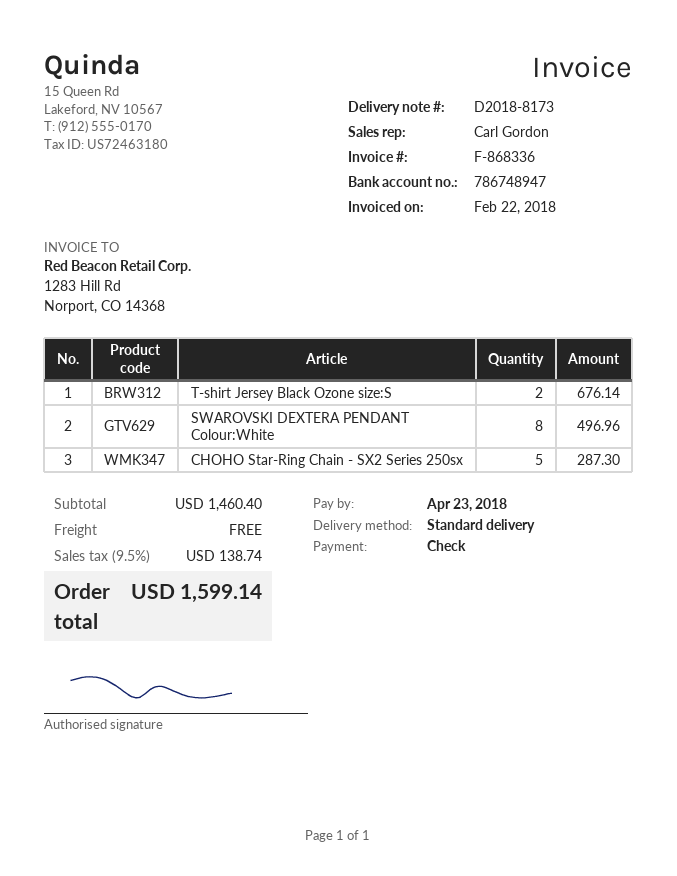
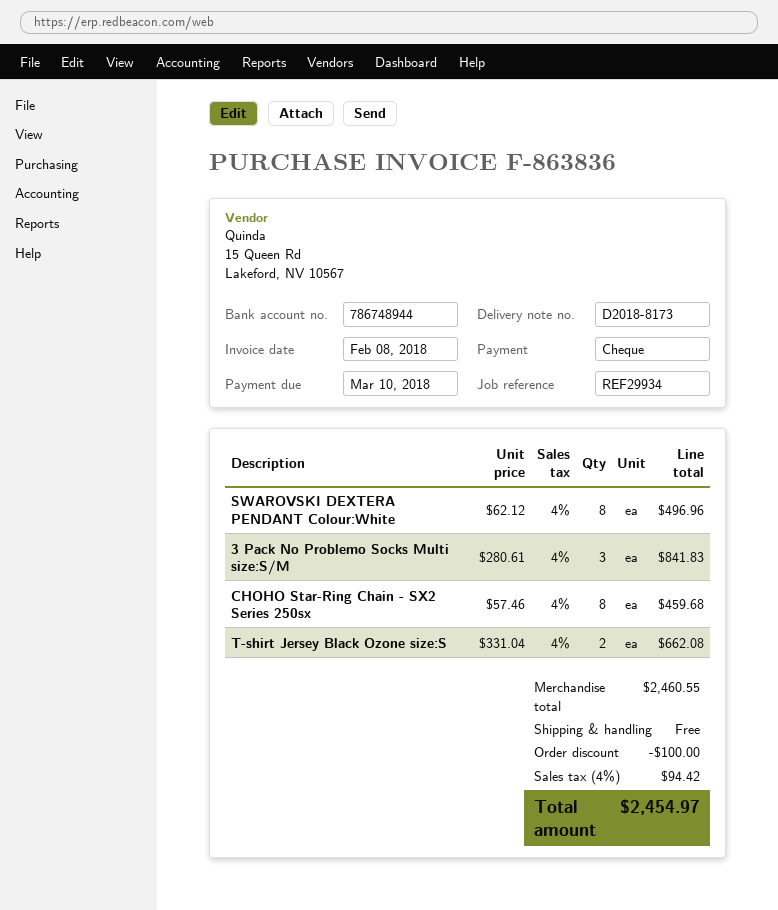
invoice number: F-868336 -> F-863836
invoice date: 2018-02-22 -> 2018-02-08
due date: 2018-04-23 -> 2018-03-10
bank account: 786748947 -> 786748944
T-shirt Jersey Black Ozone size:S: 2 for 676.14 -> 2 for 662.08
CHOHO Star-Ring Chain - SX2 Series 250sx: 5 for 287.30 -> 8 for 459.68
3 Pack No Problemo Socks Multi size:S/M: none -> 3 for 841.83
subtotal: 1460.40 -> 2460.55
discount: none -> 100.00
tax: 9.5% = 138.74 -> 4% = 94.42
total: 1599.14 -> 2454.97

